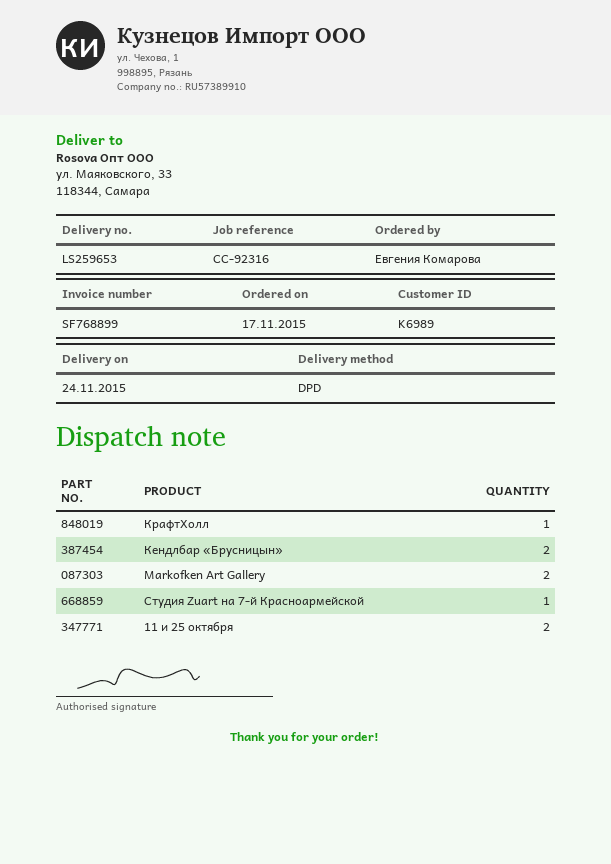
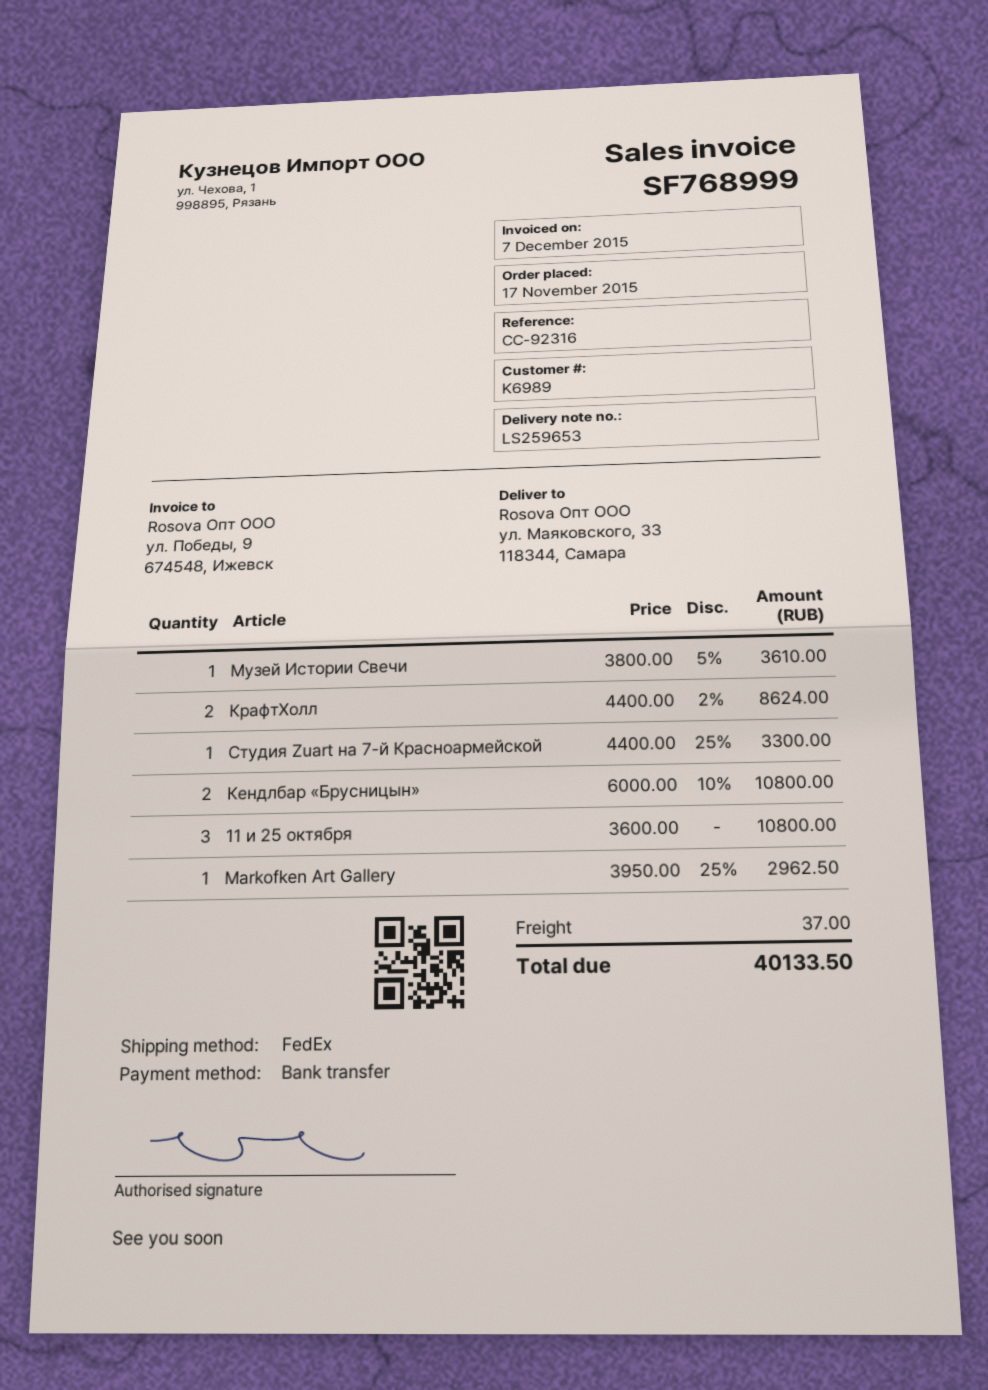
invoice number: SF768899 -> SF768999
shipping method: DPD -> FedEx
КрафтХолл: 1 -> 2
Markofken Art Gallery: 2 -> 1
11 и 25 октября: 2 -> 3
Музей Истории Свечи: none -> 1

